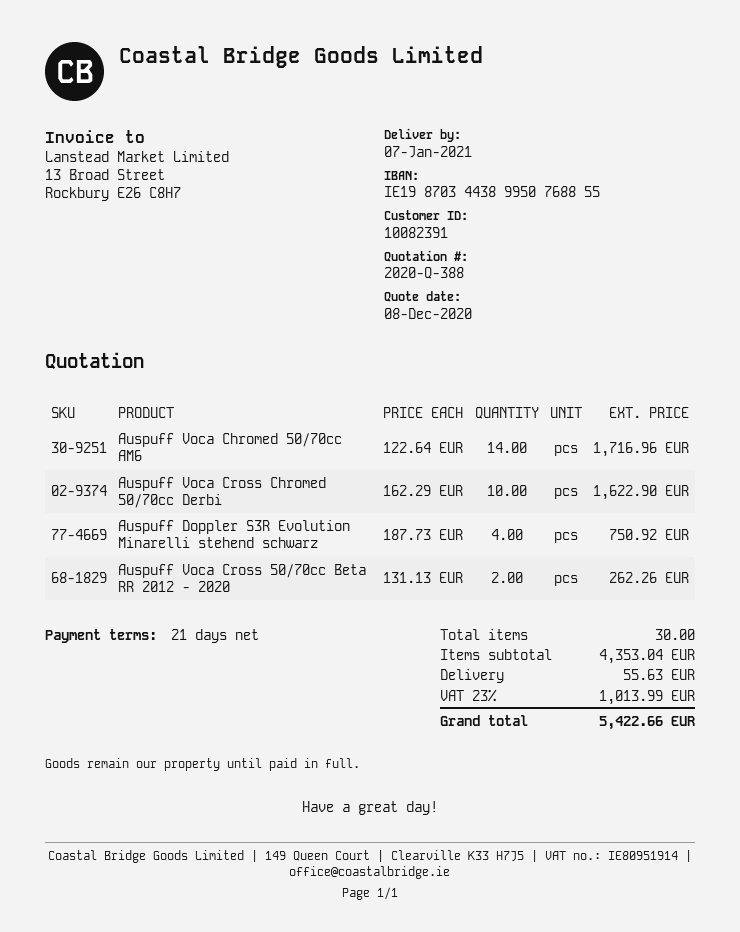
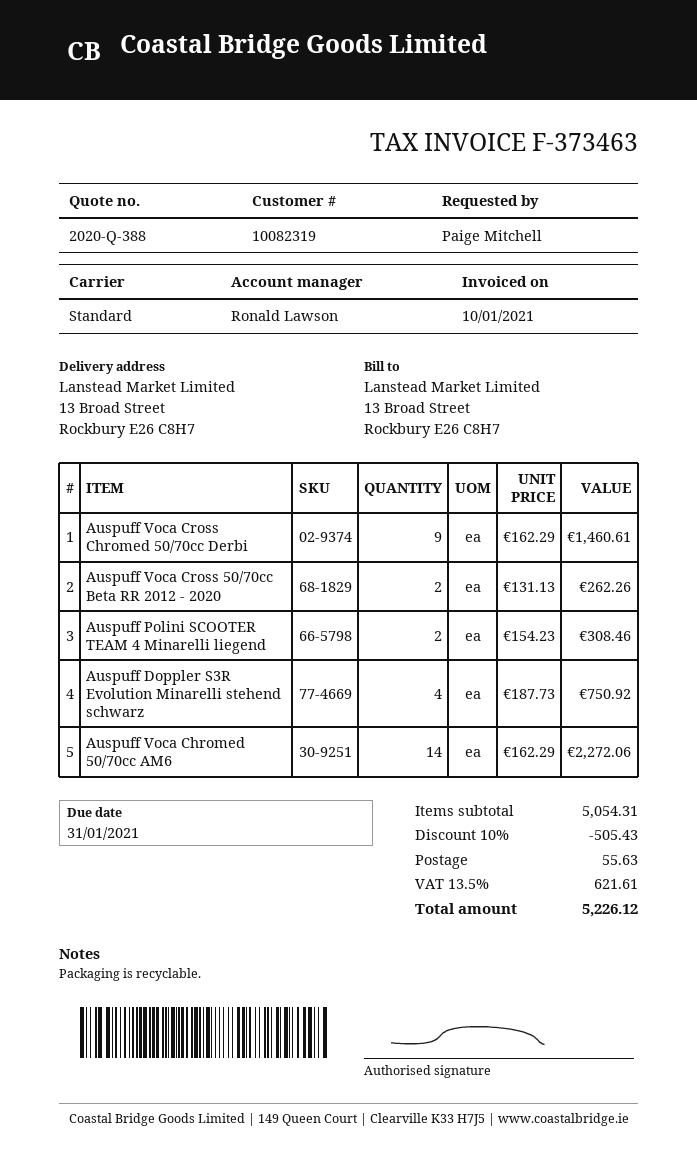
customer number: 10082391 -> 10082319
Auspuff Voca Chromed 50/70cc AM6: 14 x 122.64 = 1716.96 -> 14 x 162.29 = 2272.06
Auspuff Voca Cross Chromed 50/70cc Derbi: 10 x 162.29 = 1622.90 -> 9 x 162.29 = 1460.61
Auspuff Polini SCOOTER TEAM 4 Minarelli liegend: none -> 2 x 154.23 = 308.46
subtotal: 4353.04 -> 5054.31
discount: none -> 10% = 505.43
tax: 23% = 1013.99 -> 13.5% = 621.61
total: 5422.66 -> 5226.12

